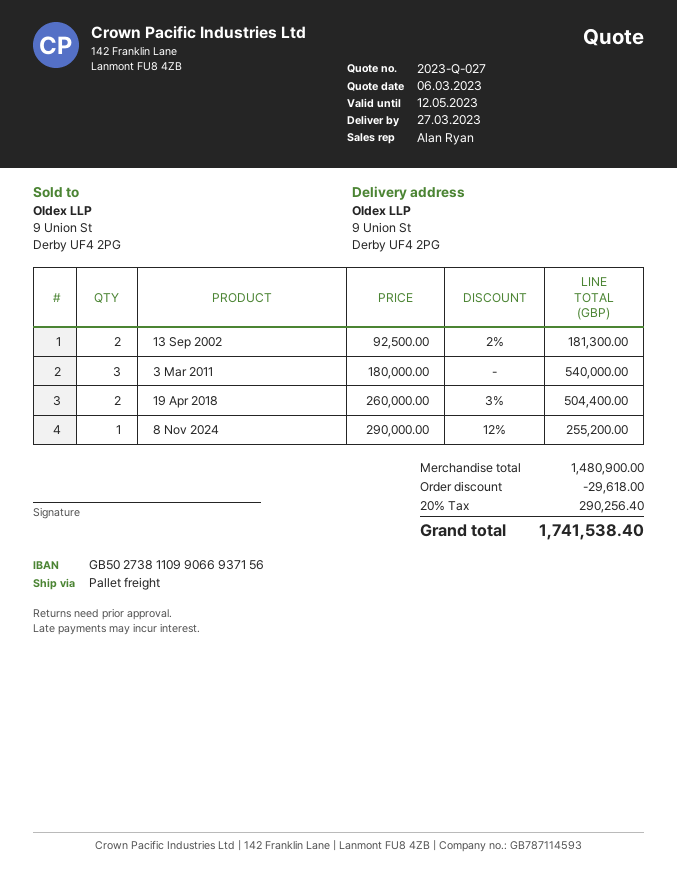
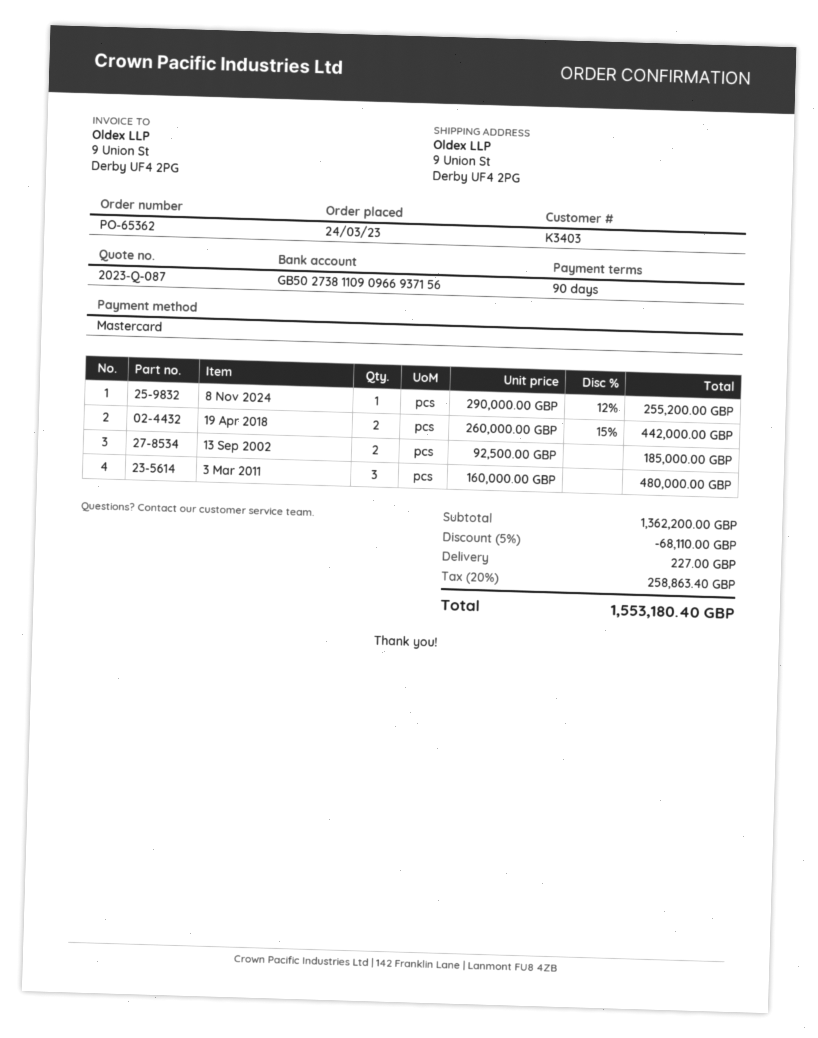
quote number: 2023-Q-027 -> 2023-Q-087
bank account: GB50273811099066937156 -> GB50273811090966937156
13 Sep 2002: 2 x 92500.00 - 2% = 181300.00 -> 2 x 92500.00 = 185000.00
3 Mar 2011: 3 x 180000.00 = 540000.00 -> 3 x 160000.00 = 480000.00
19 Apr 2018: 2 x 260000.00 - 3% = 504400.00 -> 2 x 260000.00 - 15% = 442000.00
subtotal: 1480900.00 -> 1362200.00
discount: 29618.00 -> 68110.00
shipping: none -> 227.00
tax: 20% = 290256.40 -> 20% = 258863.40
total: 1741538.40 -> 1553180.40

